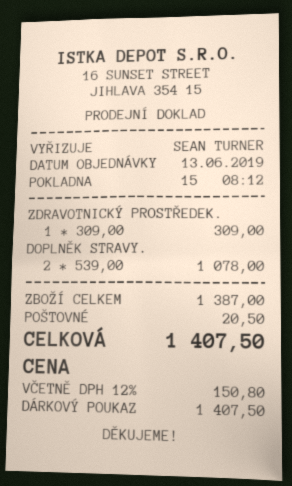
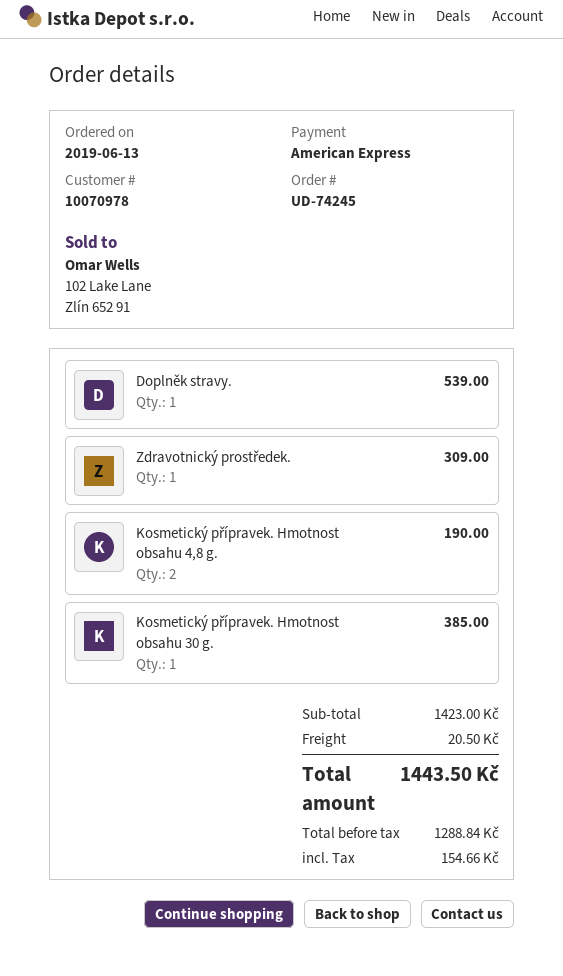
payment method: gift card -> American Express
DOPLNĚK STRAVY.: 2 for 1078.00 -> 1 for 539.00
Kosmetický přípravek. Hmotnost obsahu 4,8 g.: none -> 2 for 190.00
Kosmetický přípravek. Hmotnost obsahu 30 g.: none -> 1 for 385.00
subtotal: 1387.00 -> 1423.00
tax: 150.80 -> 154.66
total: 1407.50 -> 1443.50

